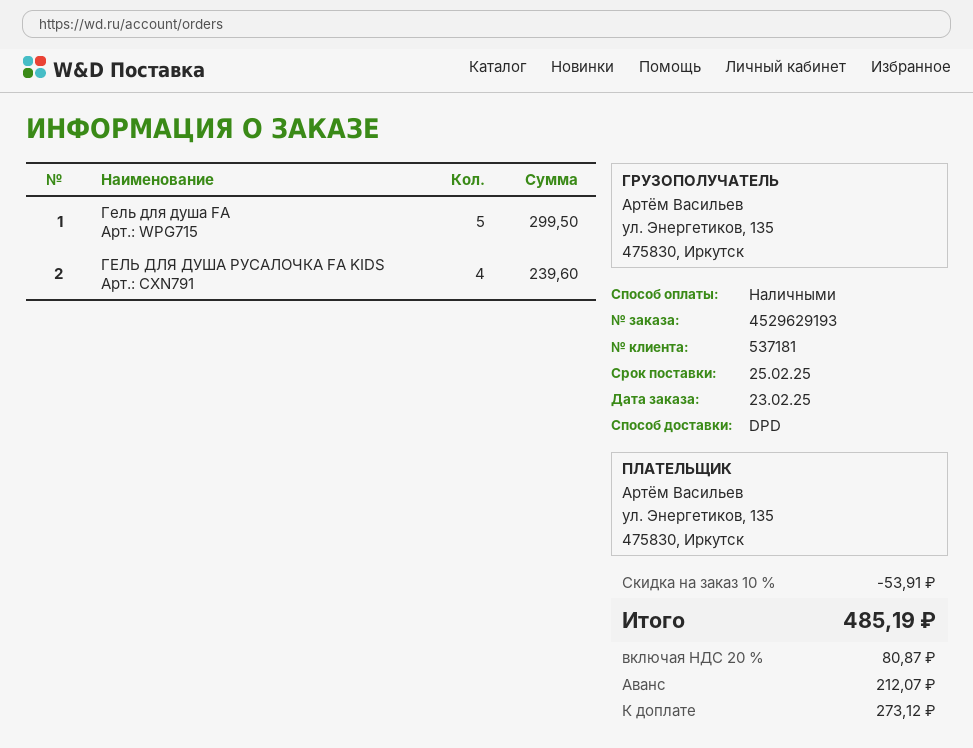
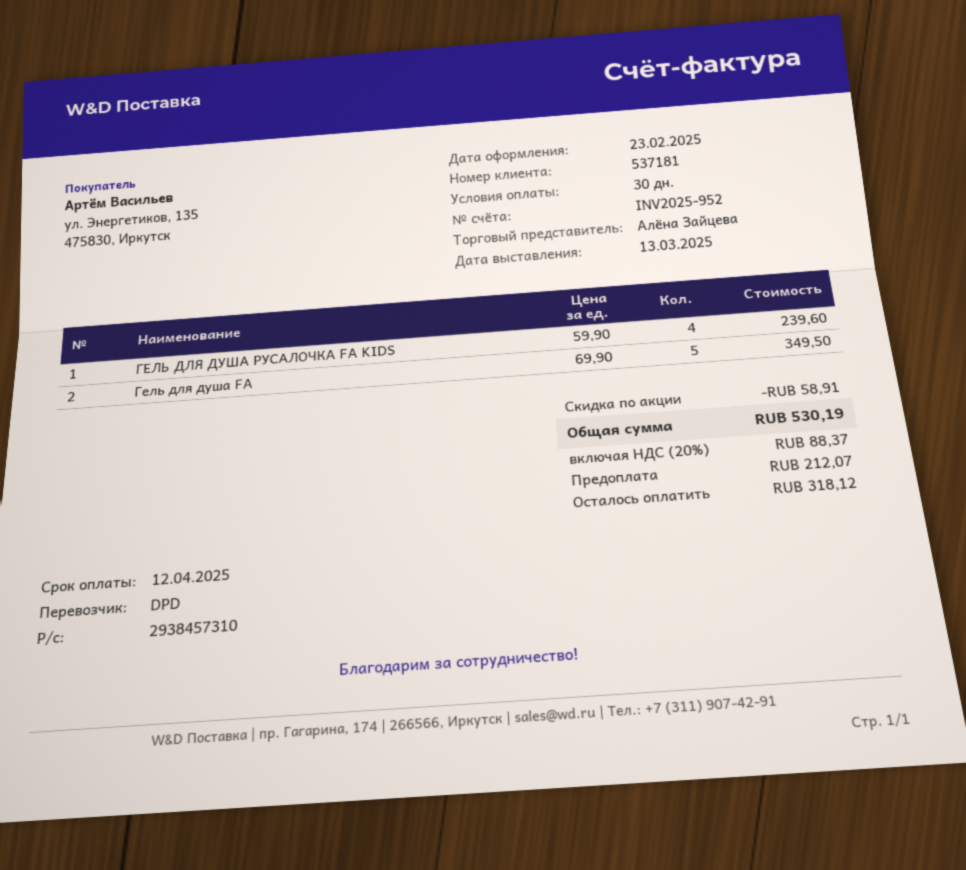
Гель для душа FA: 5 for 299.50 -> 5 for 349.50
discount: 53.91 -> 58.91
tax: 20% = 80.87 -> 20% = 88.37
total: 485.19 -> 530.19
balance: 273.12 -> 318.12

